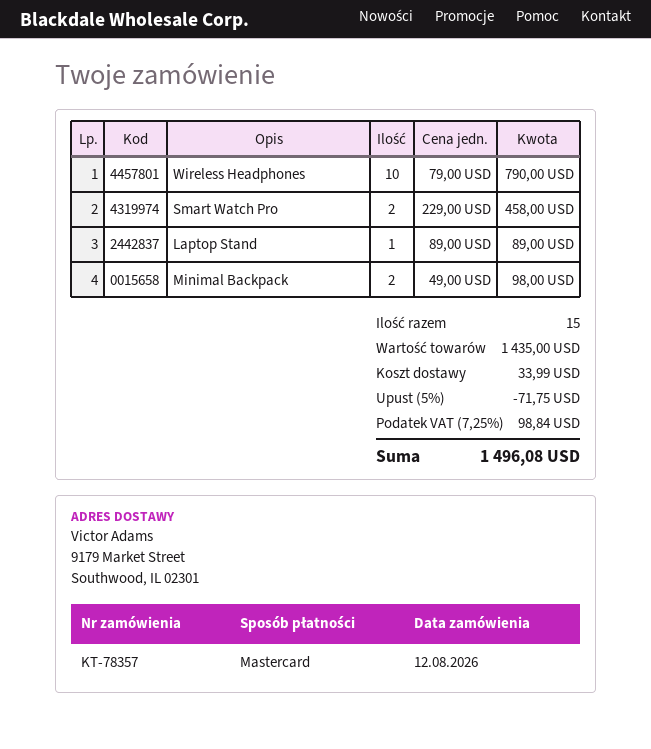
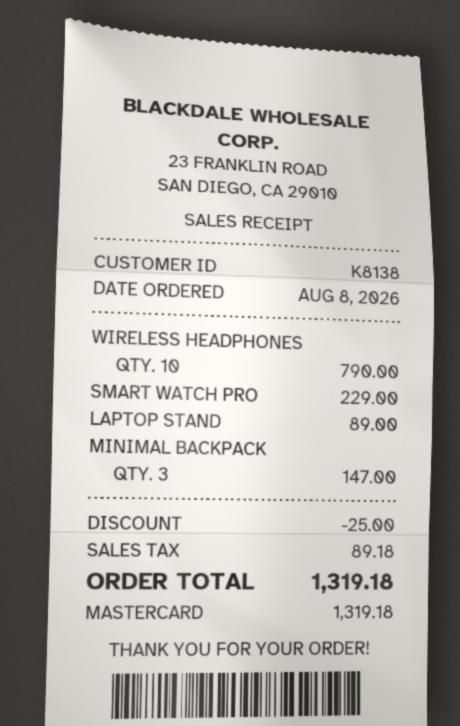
order date: 2026-08-12 -> 2026-08-08
Smart Watch Pro: 2 for 458.00 -> 1 for 229.00
Minimal Backpack: 2 for 98.00 -> 3 for 147.00
discount: 71.75 -> 25.00
shipping: 33.99 -> none
tax: 98.84 -> 89.18
total: 1496.08 -> 1319.18

